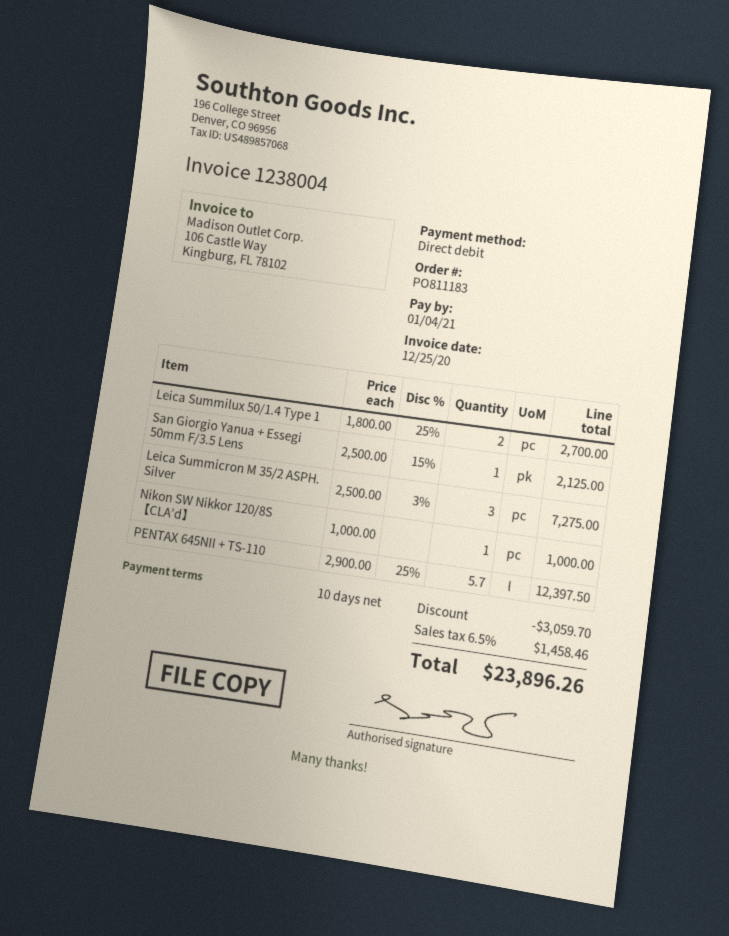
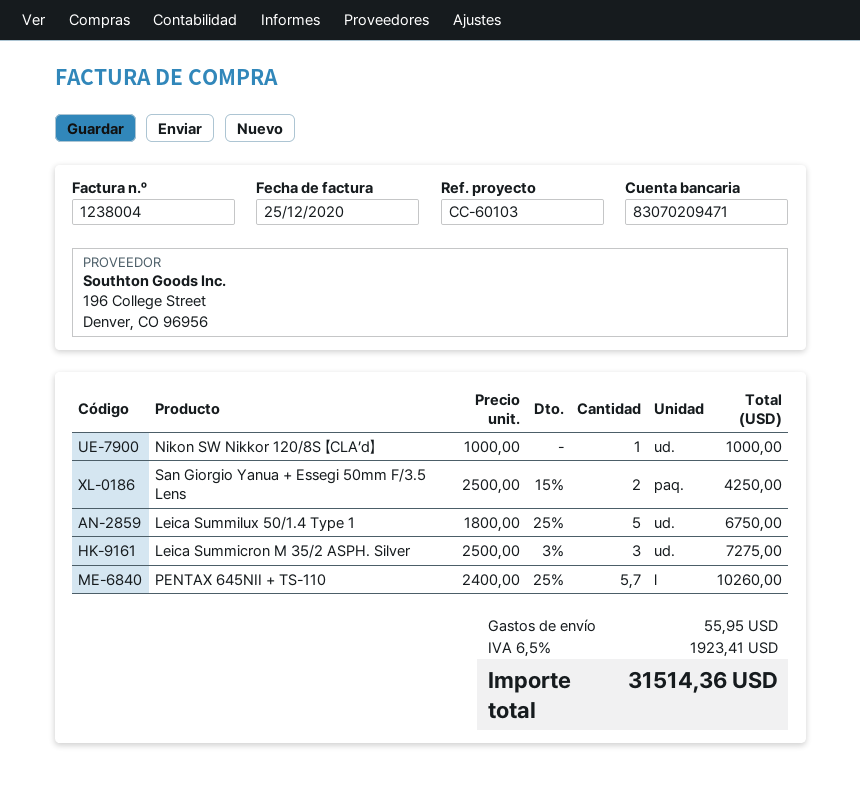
Leica Summilux 50/1.4 Type 1: 2 x 1800.00 - 25% = 2700.00 -> 5 x 1800.00 - 25% = 6750.00
San Giorgio Yanua + Essegi 50mm F/3.5 Lens: 1 x 2500.00 - 15% = 2125.00 -> 2 x 2500.00 - 15% = 4250.00
PENTAX 645NII + TS-110: 5.7 x 2900.00 - 25% = 12397.50 -> 5.7 x 2400.00 - 25% = 10260.00
discount: 3059.70 -> none
shipping: none -> 55.95
tax: 6.5% = 1458.46 -> 6.5% = 1923.41
total: 23896.26 -> 31514.36

